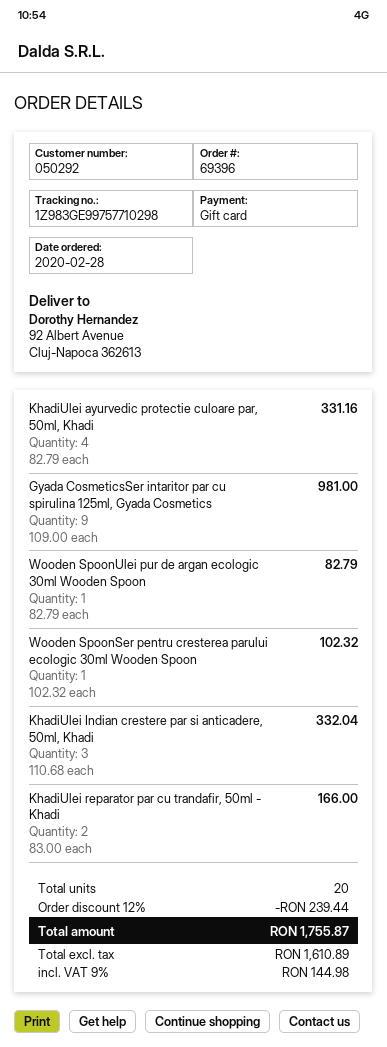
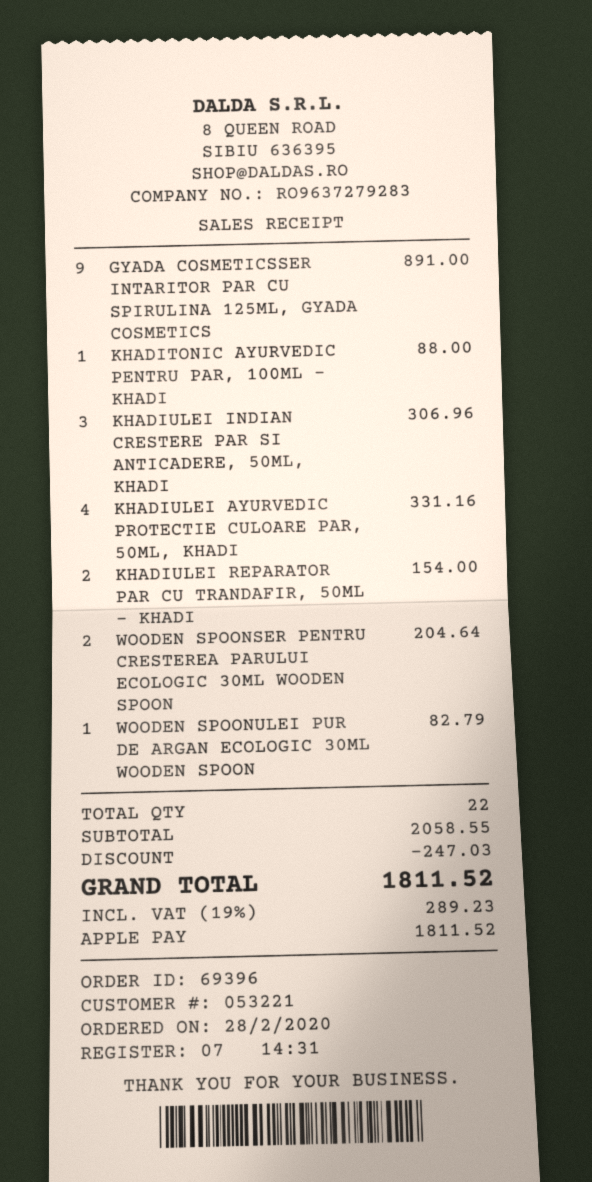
customer number: 050292 -> 053221
payment method: gift card -> Apple Pay
Gyada CosmeticsSer intaritor par cu spirulina 125ml, Gyada Cosmetics: 9 for 981.00 -> 9 for 891.00
Wooden SpoonSer pentru cresterea parului ecologic 30ml Wooden Spoon: 1 for 102.32 -> 2 for 204.64
KhadiUlei Indian crestere par si anticadere, 50ml, Khadi: 3 for 332.04 -> 3 for 306.96
KhadiUlei reparator par cu trandafir, 50ml - Khadi: 2 for 166.00 -> 2 for 154.00
KHADITONIC AYURVEDIC PENTRU PAR, 100ML - KHADI: none -> 1 for 88.00
total quantity: 20 -> 22
discount: 239.44 -> 247.03
tax: 9% = 144.98 -> 19% = 289.23
total: 1755.87 -> 1811.52

